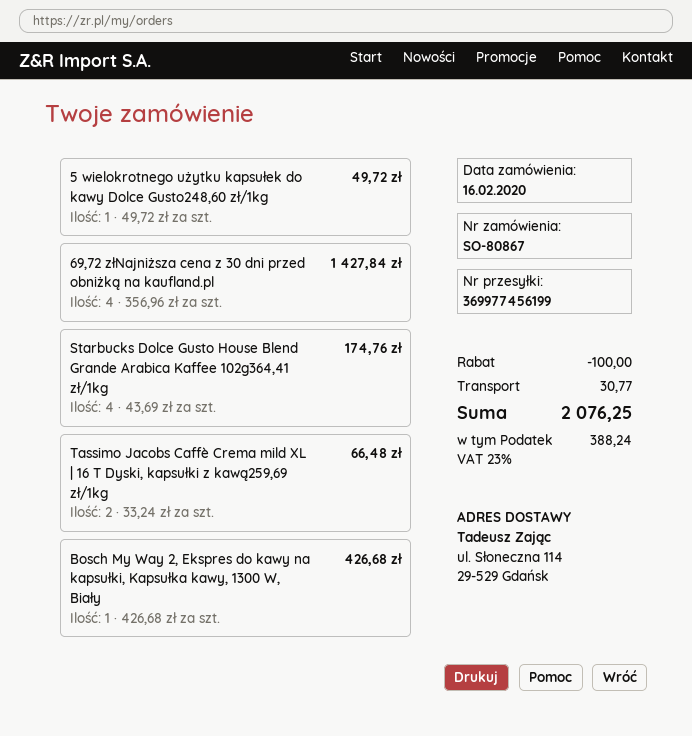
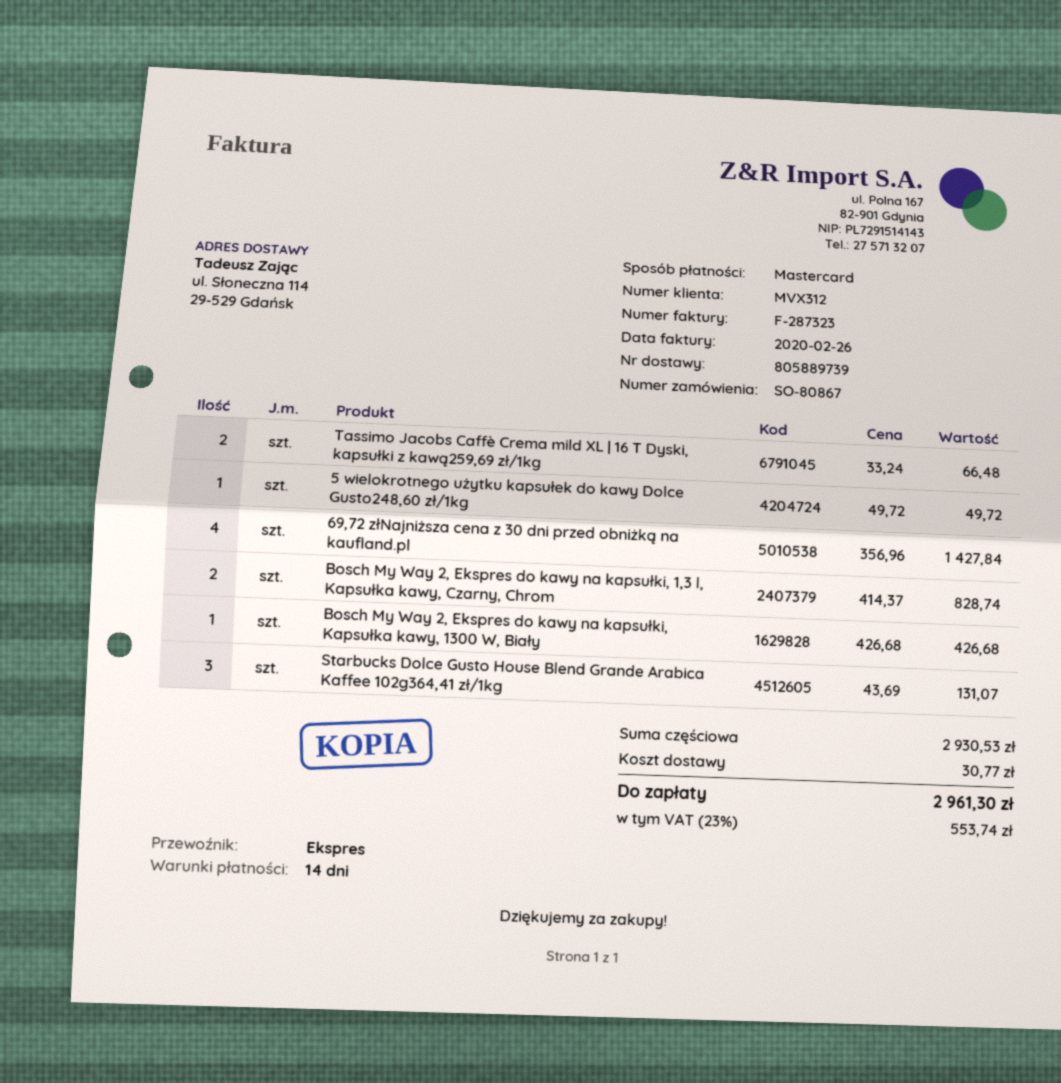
Starbucks Dolce Gusto House Blend Grande Arabica Kaffee 102g364,41 zł/1kg: 4 x 43.69 = 174.76 -> 3 x 43.69 = 131.07
Bosch My Way 2, Ekspres do kawy na kapsułki, 1,3 l, Kapsułka kawy, Czarny, Chrom: none -> 2 x 414.37 = 828.74
discount: 100.00 -> none
tax: 23% = 388.24 -> 23% = 553.74
total: 2076.25 -> 2961.30

